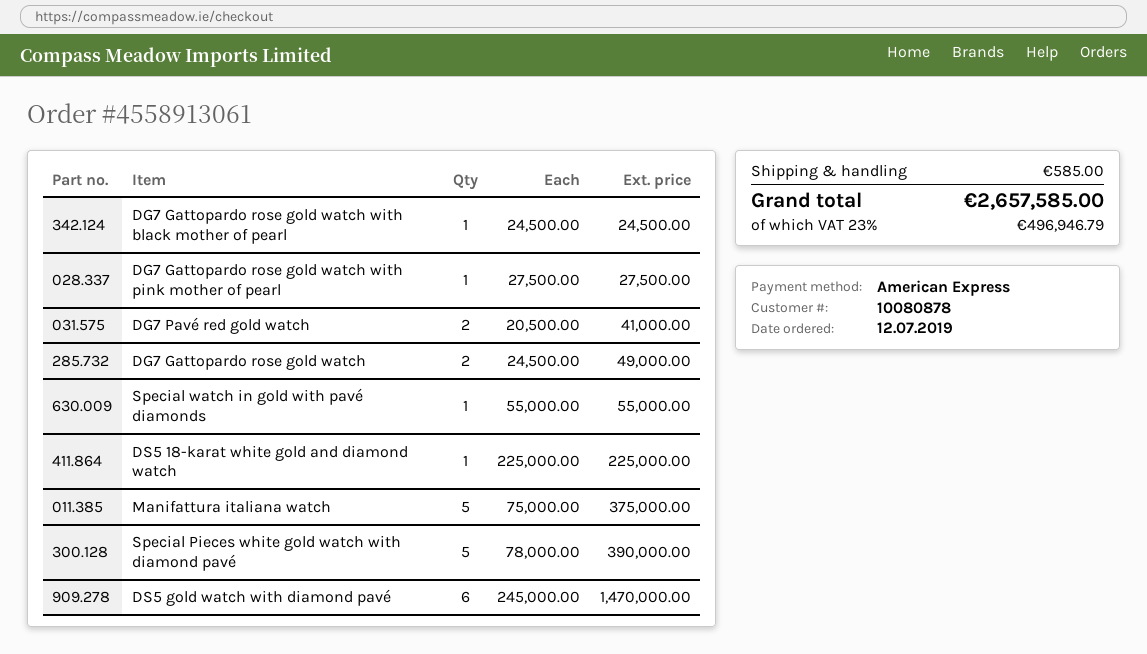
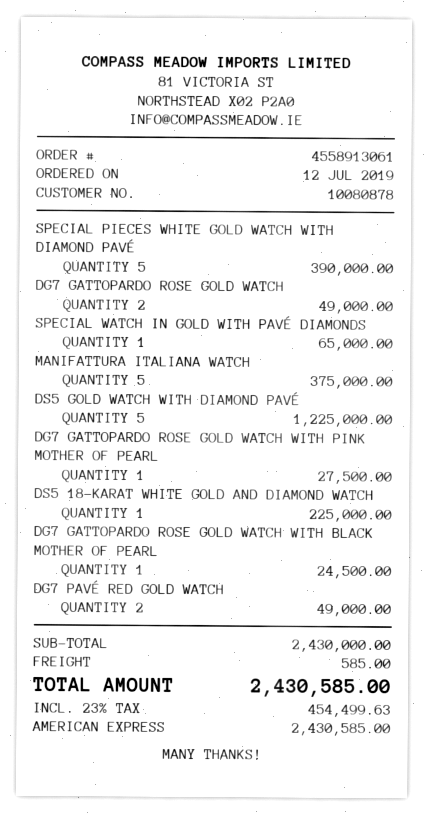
DG7 Pavé red gold watch: 2 for 41000.00 -> 2 for 49000.00
Special watch in gold with pavé diamonds: 1 for 55000.00 -> 1 for 65000.00
DS5 gold watch with diamond pavé: 6 for 1470000.00 -> 5 for 1225000.00
tax: 23% = 496946.79 -> 23% = 454499.63
total: 2657585.00 -> 2430585.00

